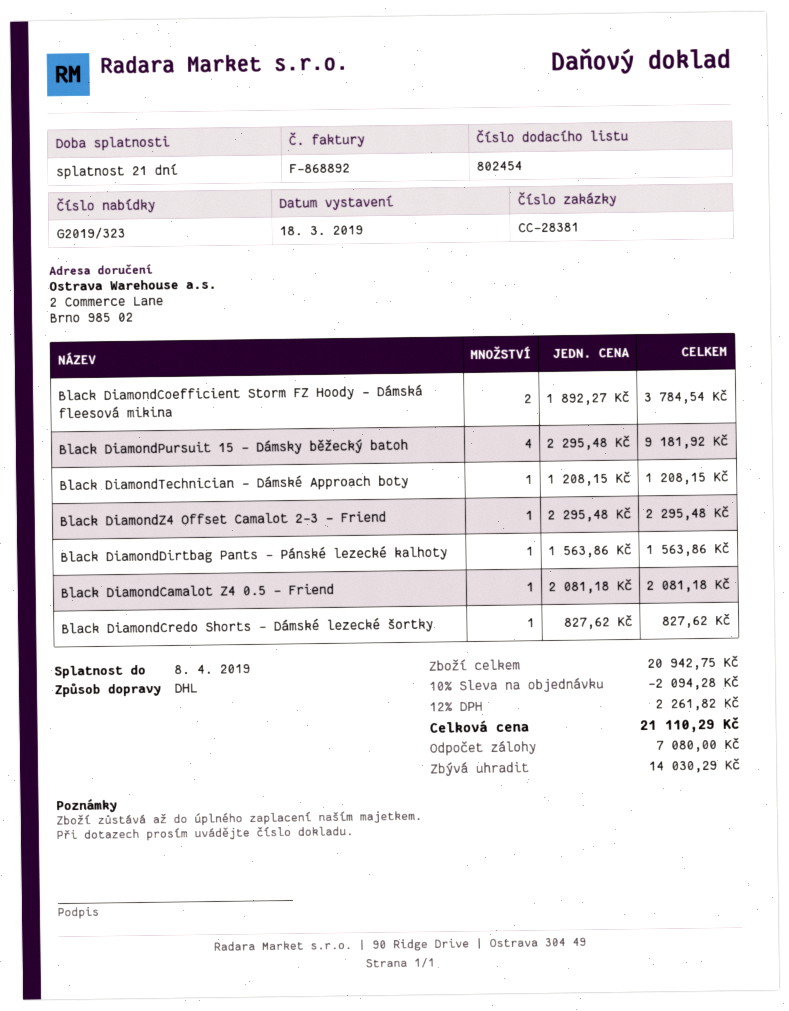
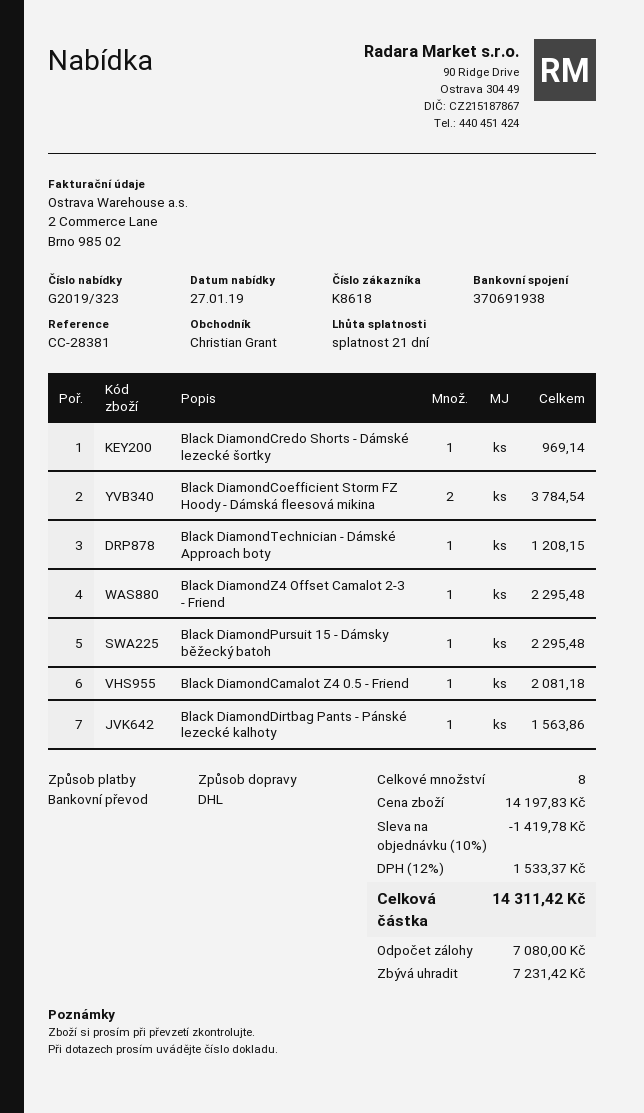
Black DiamondPursuit 15 - Dámsky běžecký batoh: 4 for 9181.92 -> 1 for 2295.48
Black DiamondCredo Shorts - Dámské lezecké šortky: 1 for 827.62 -> 1 for 969.14
subtotal: 20942.75 -> 14197.83
discount: 10% = 2094.28 -> 10% = 1419.78
tax: 12% = 2261.82 -> 12% = 1533.37
total: 21110.29 -> 14311.42
balance: 14030.29 -> 7231.42

